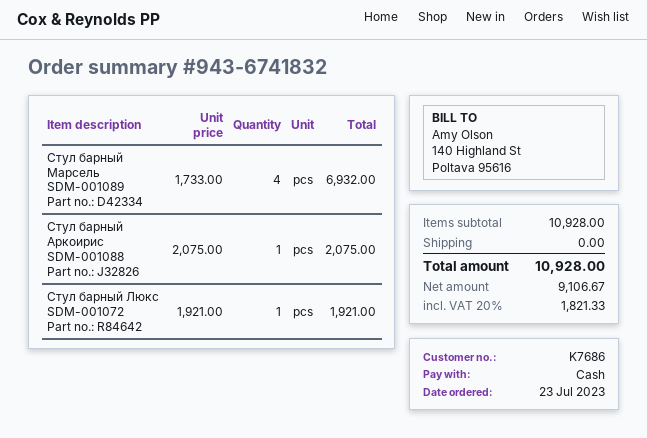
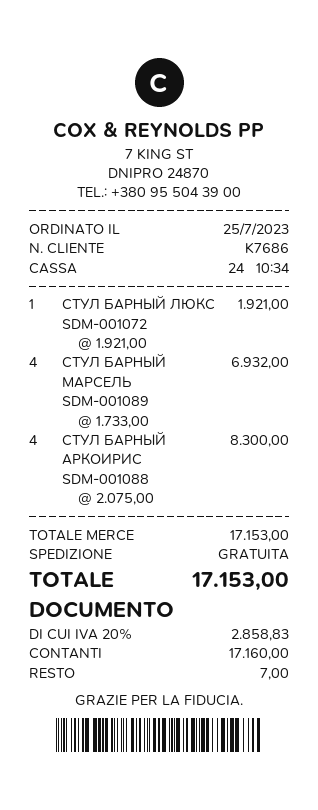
order date: 2023-07-23 -> 2023-07-25
Стул барный Аркоирис SDM-001088: 1 x 2075.00 = 2075.00 -> 4 x 2075.00 = 8300.00
subtotal: 10928.00 -> 17153.00
tax: 20% = 1821.33 -> 20% = 2858.83
total: 10928.00 -> 17153.00

